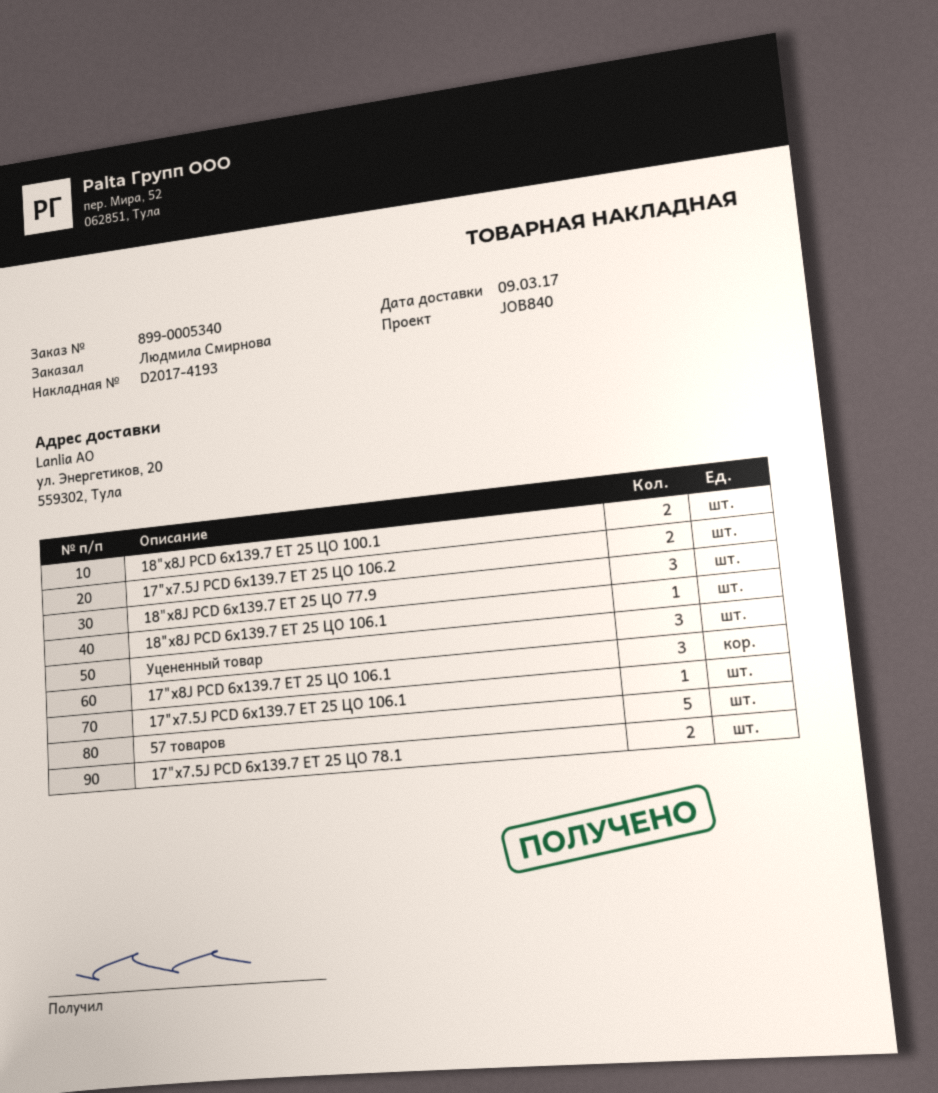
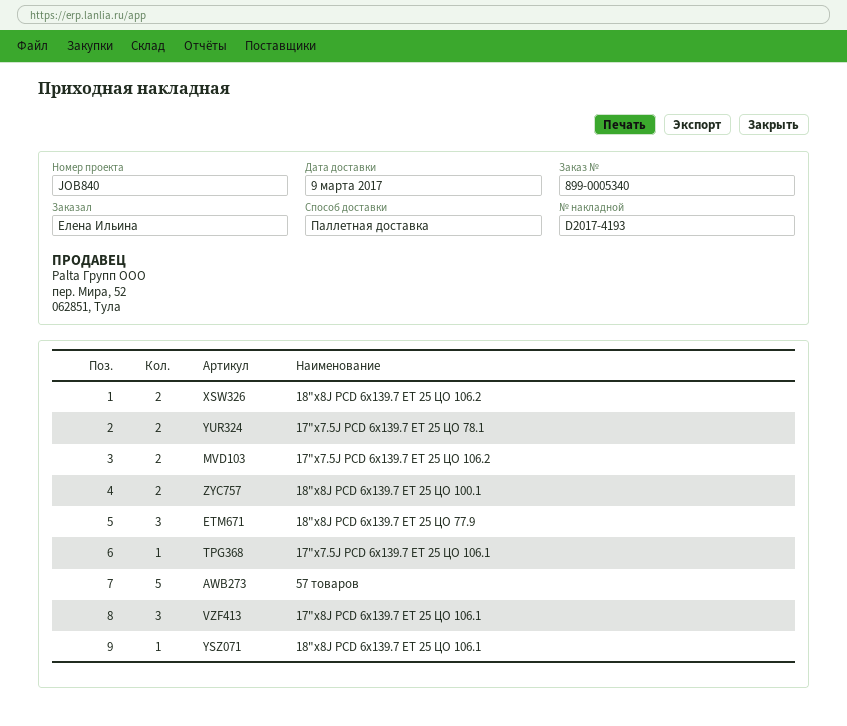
ordered by: Людмила Смирнова -> Елена Ильина
Уцененный товар: 3 -> none
18"x8J PCD 6x139.7 ЕТ 25 ЦО 106.2: none -> 2

